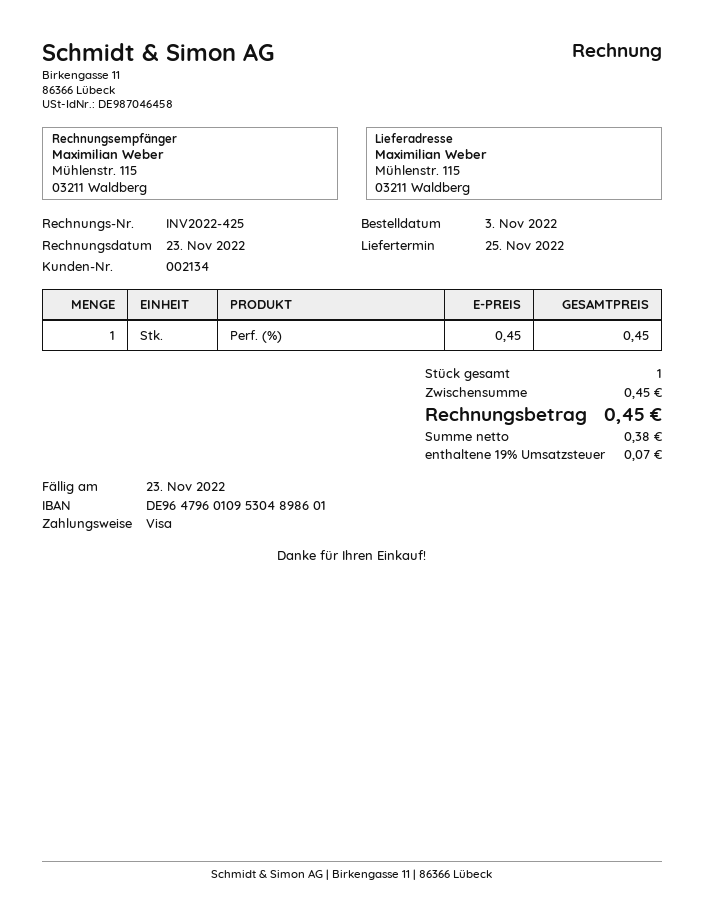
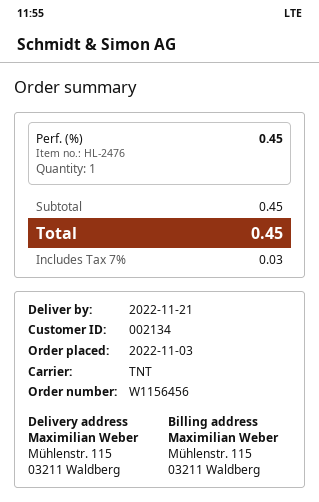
delivery date: 2022-11-25 -> 2022-11-21
tax: 19% = 0.07 -> 7% = 0.03

